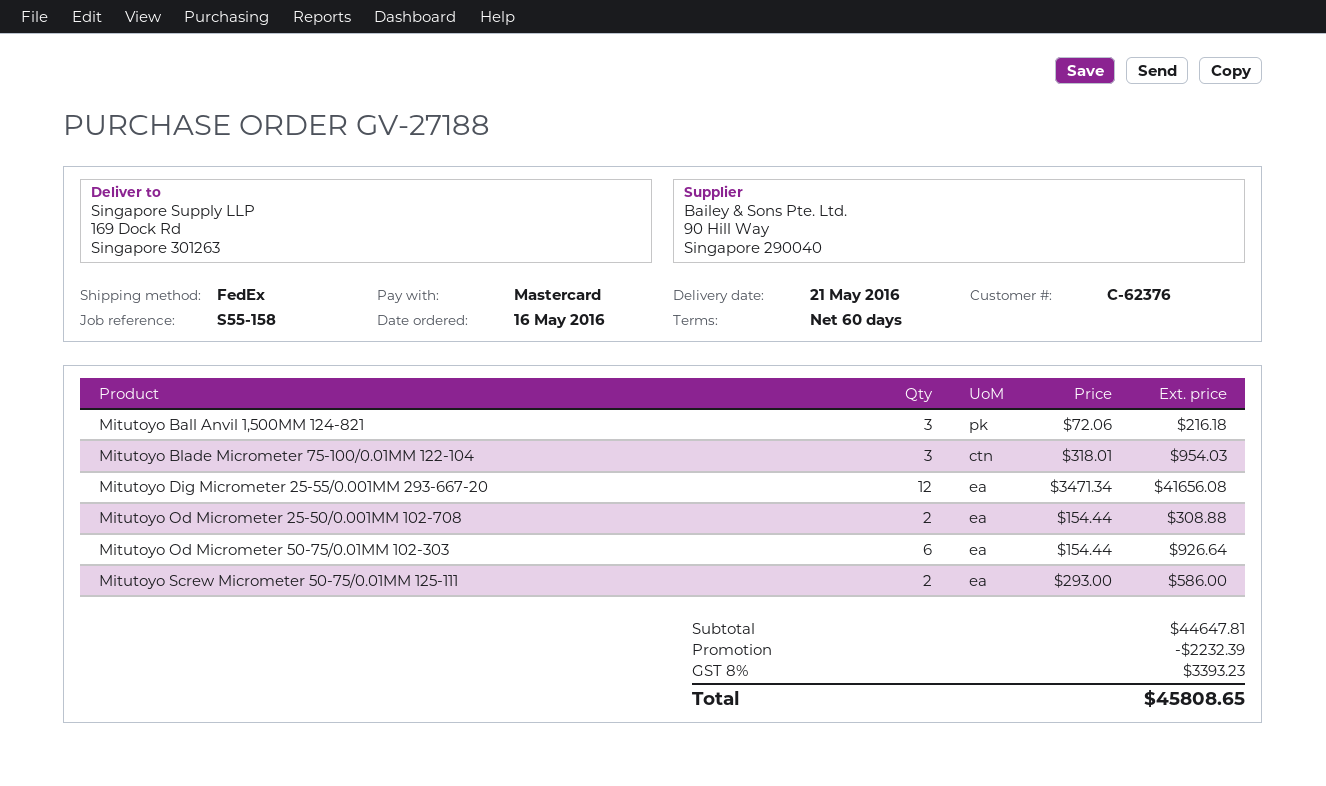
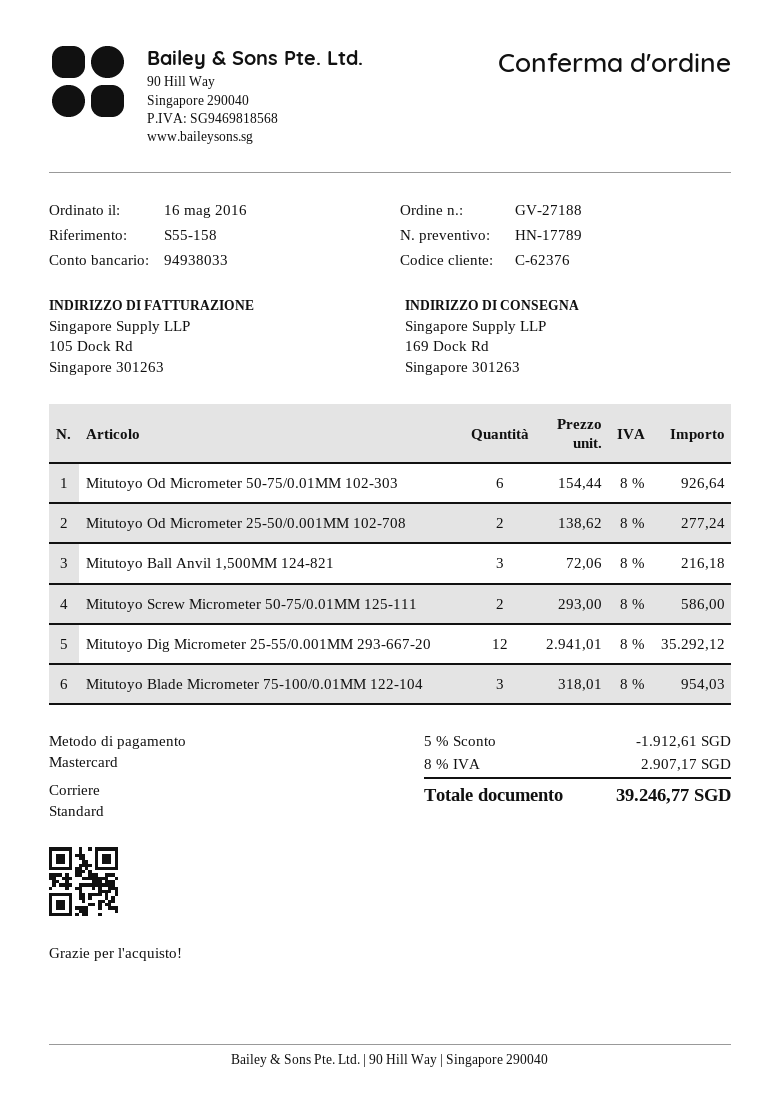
shipping method: FedEx -> standard
Mitutoyo Dig Micrometer 25-55/0.001MM 293-667-20: 12 x 3471.34 = 41656.08 -> 12 x 2941.01 = 35292.12
Mitutoyo Od Micrometer 25-50/0.001MM 102-708: 2 x 154.44 = 308.88 -> 2 x 138.62 = 277.24
discount: 2232.39 -> 1912.61
tax: 8% = 3393.23 -> 8% = 2907.17
total: 45808.65 -> 39246.77

